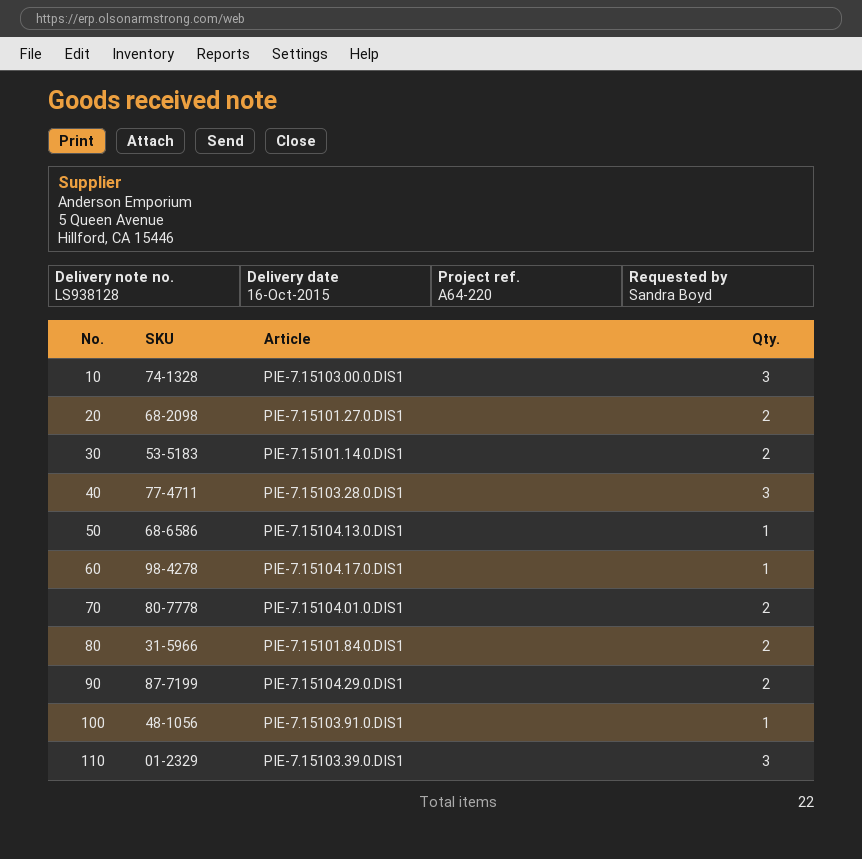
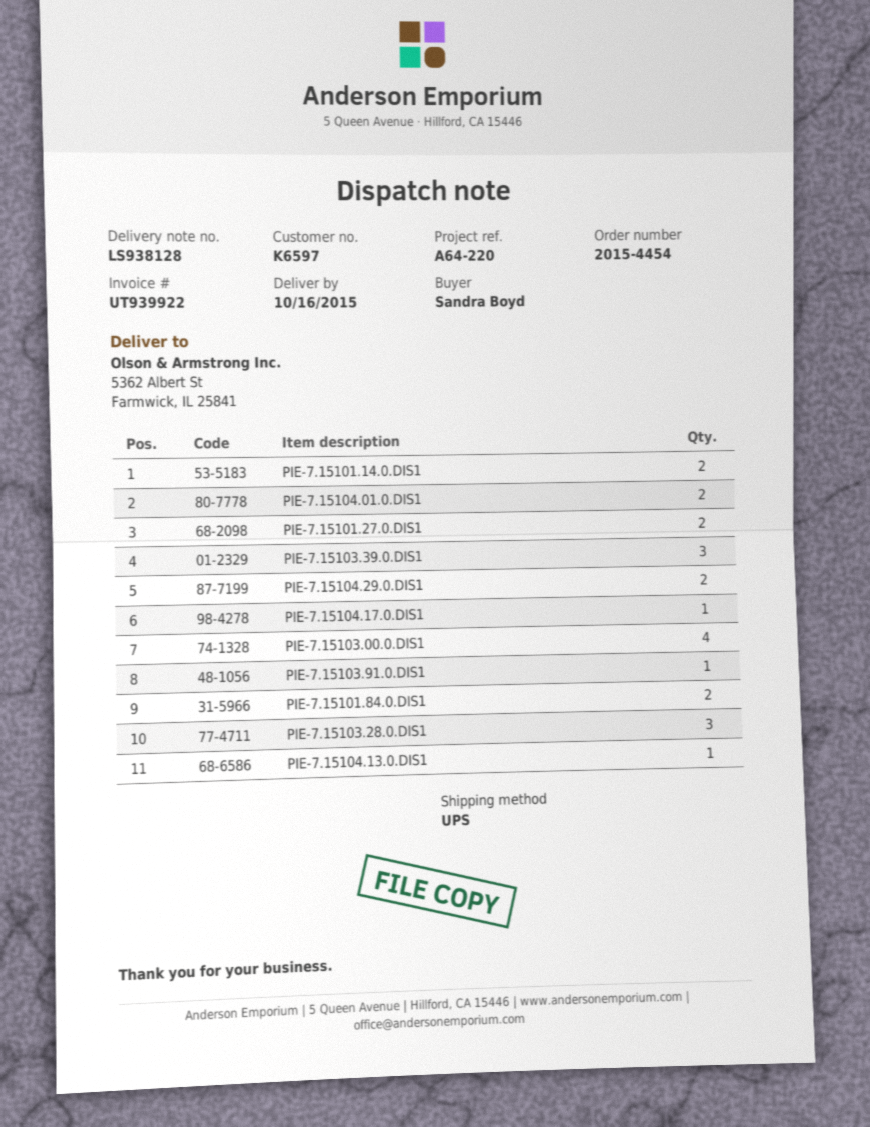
PIE-7.15103.00.0.DIS1: 3 -> 4

